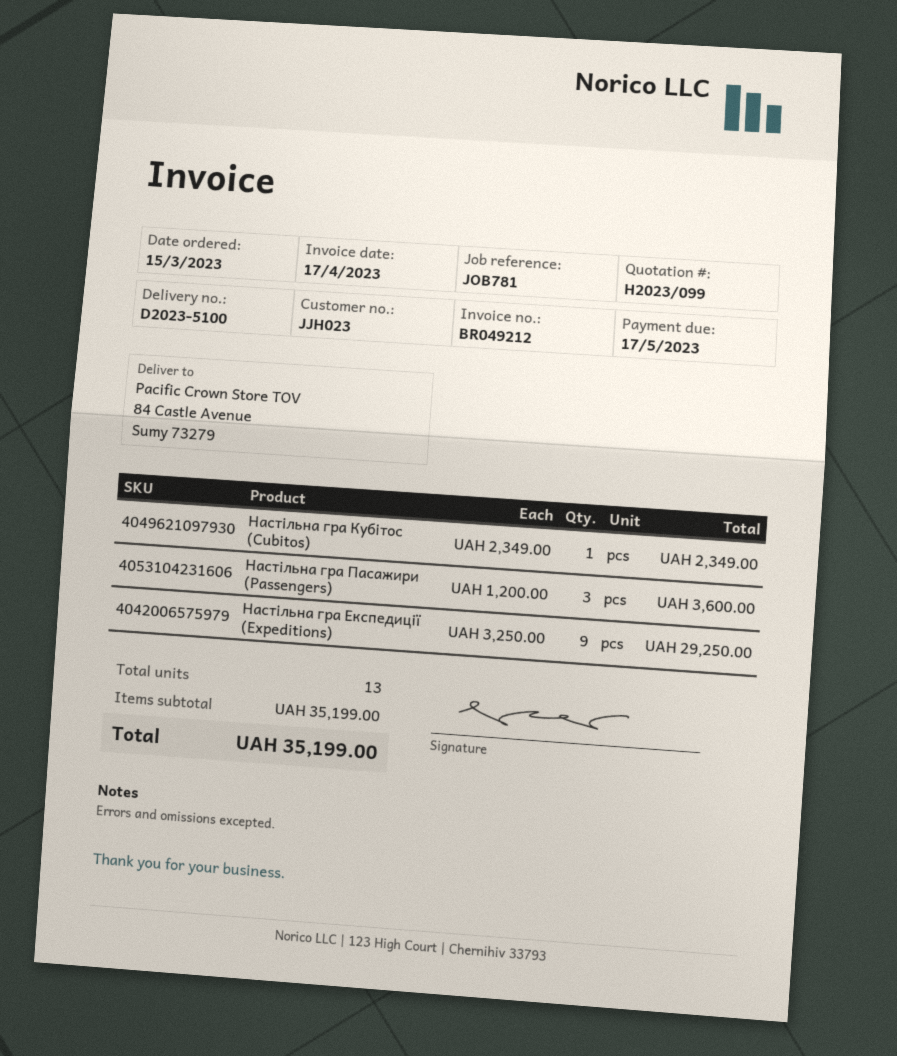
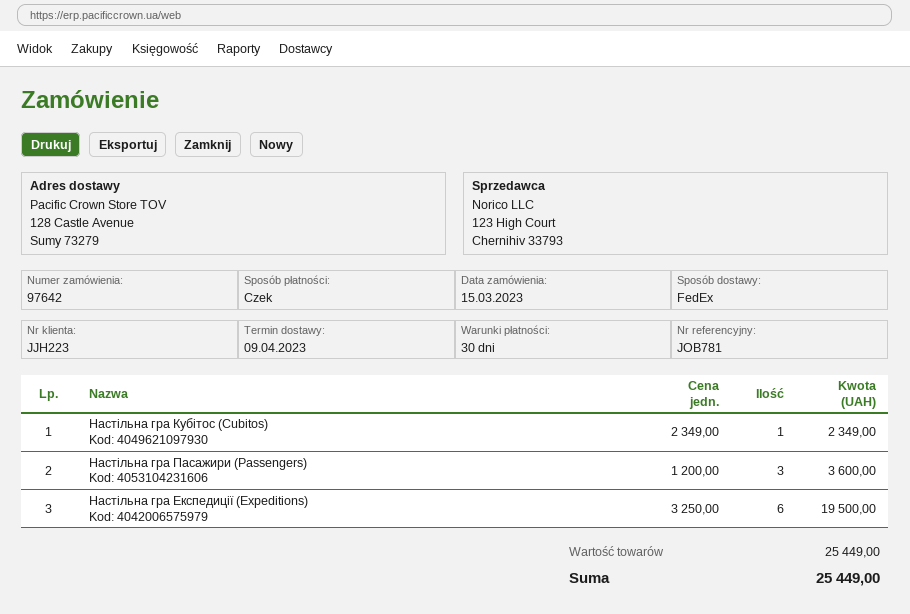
customer number: JJH023 -> JJH223
ship to: 84 Castle Avenue, Sumy 73279 -> 128 Castle Avenue, Sumy 73279
Настільна гра Експедиції (Expeditions): 9 x 3250.00 = 29250.00 -> 6 x 3250.00 = 19500.00
subtotal: 35199.00 -> 25449.00
total: 35199.00 -> 25449.00

